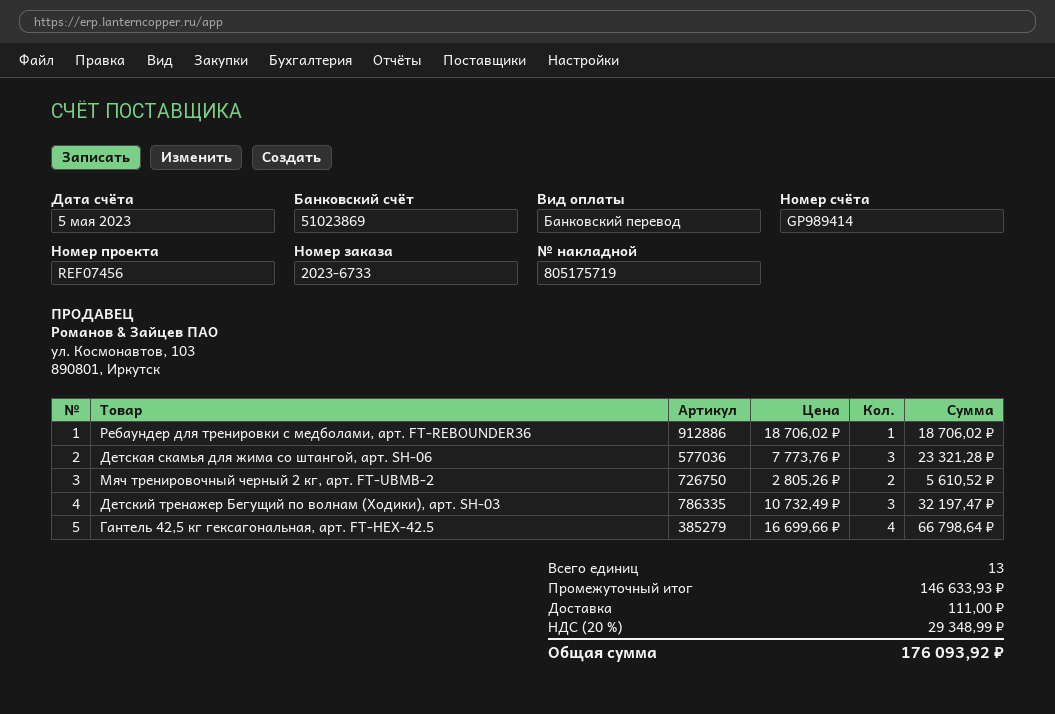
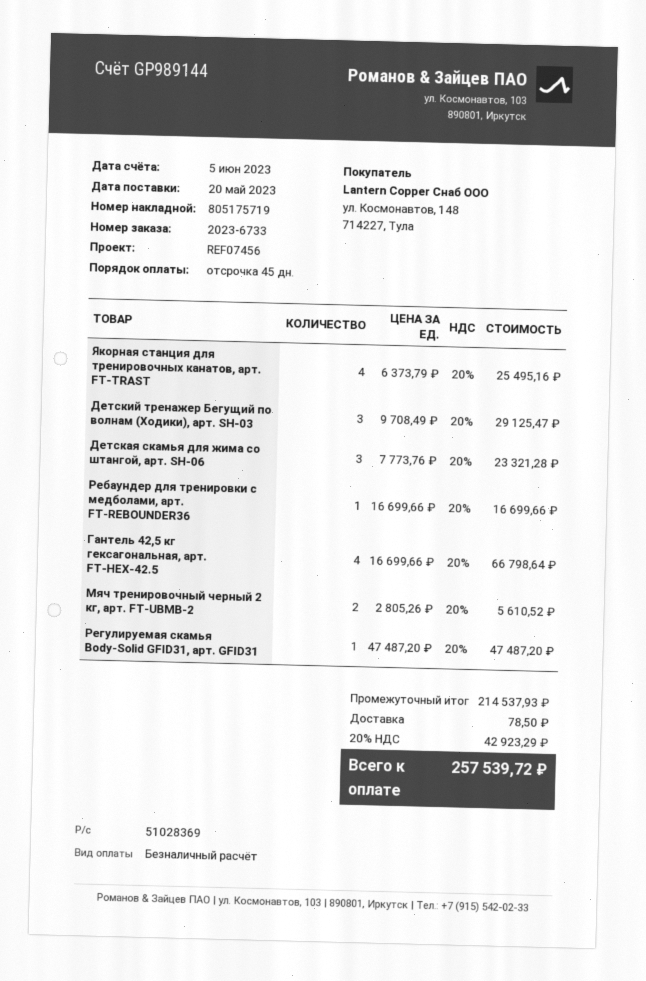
invoice number: GP989414 -> GP989144
invoice date: 2023-05-05 -> 2023-06-05
bank account: 51023869 -> 51028369
Ребаундер для тренировки с медболами, арт. FT-REBOUNDER36: 1 x 18706.02 = 18706.02 -> 1 x 16699.66 = 16699.66
Детский тренажер Бегущий по волнам (Ходики), арт. SH-03: 3 x 10732.49 = 32197.47 -> 3 x 9708.49 = 29125.47
Якорная станция для тренировочных канатов, арт. FT-TRAST: none -> 4 x 6373.79 = 25495.16
Регулируемая скамья Body-Solid GFID31, арт. GFID31: none -> 1 x 47487.20 = 47487.20
subtotal: 146633.93 -> 214537.93
shipping: 111.00 -> 78.50
tax: 20% = 29348.99 -> 20% = 42923.29
total: 176093.92 -> 257539.72

